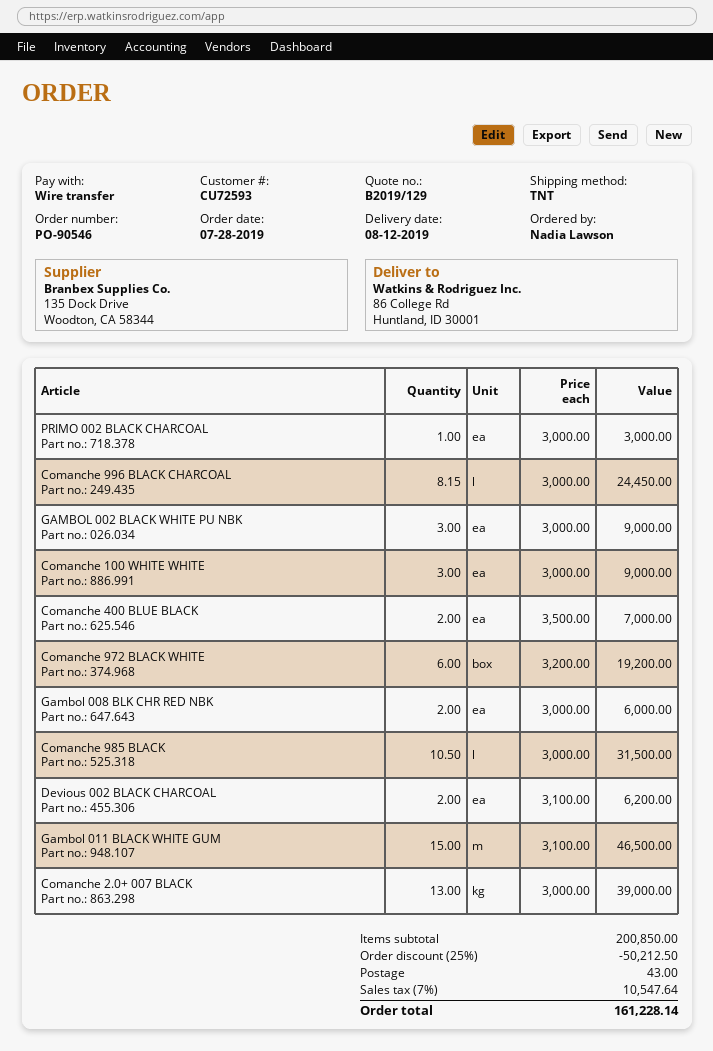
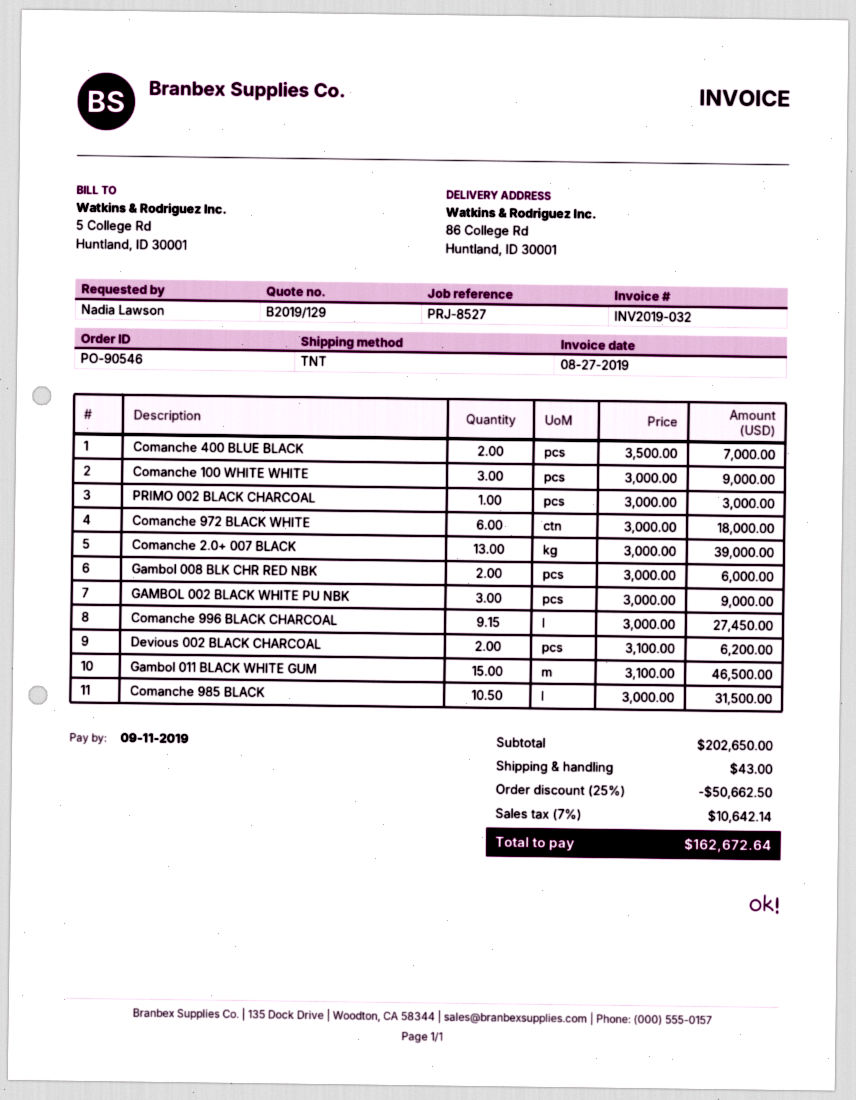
Comanche 996 BLACK CHARCOAL: 8.15 x 3000.00 = 24450.00 -> 9.15 x 3000.00 = 27450.00
Comanche 972 BLACK WHITE: 6 x 3200.00 = 19200.00 -> 6 x 3000.00 = 18000.00
subtotal: 200850.00 -> 202650.00
discount: 25% = 50212.50 -> 25% = 50662.50
tax: 7% = 10547.64 -> 7% = 10642.14
total: 161228.14 -> 162672.64

